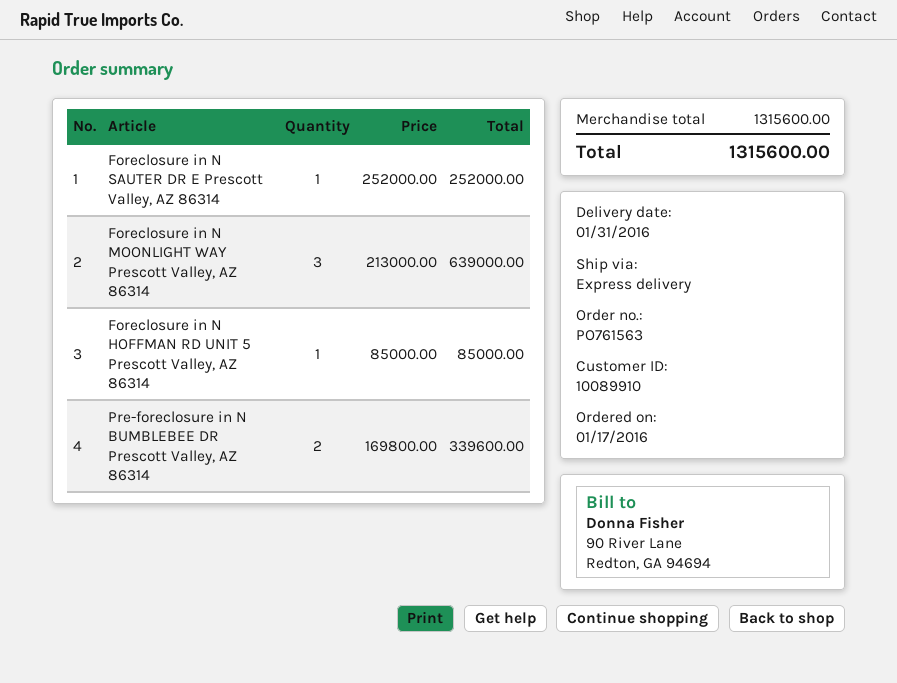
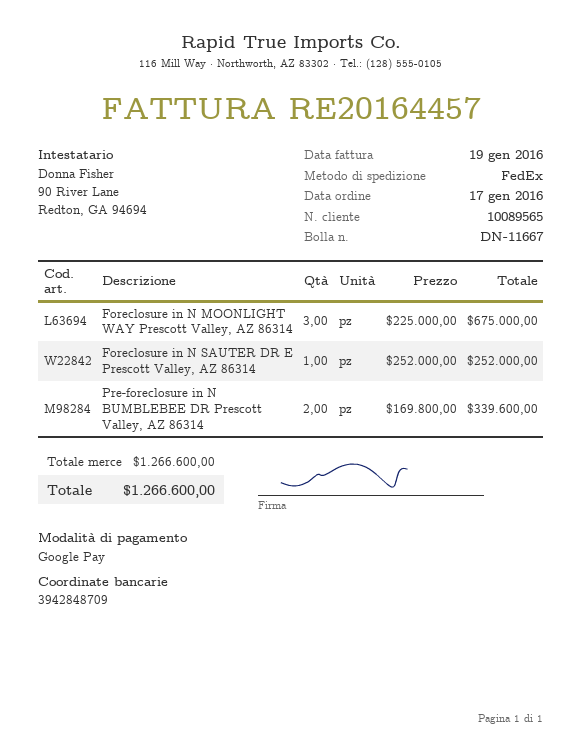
customer number: 10089910 -> 10089565
shipping method: express -> FedEx
Foreclosure in N MOONLIGHT WAY Prescott Valley, AZ 86314: 3 x 213000.00 = 639000.00 -> 3 x 225000.00 = 675000.00
Foreclosure in N HOFFMAN RD UNIT 5 Prescott Valley, AZ 86314: 1 x 85000.00 = 85000.00 -> none
subtotal: 1315600.00 -> 1266600.00
total: 1315600.00 -> 1266600.00

